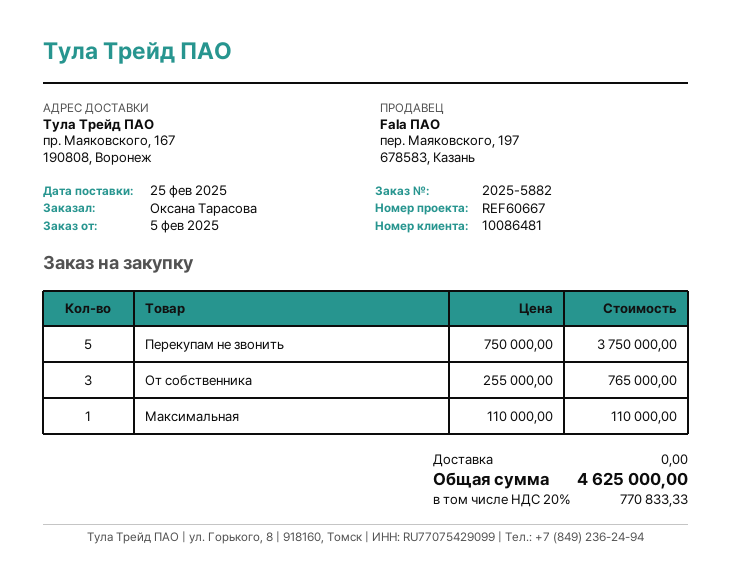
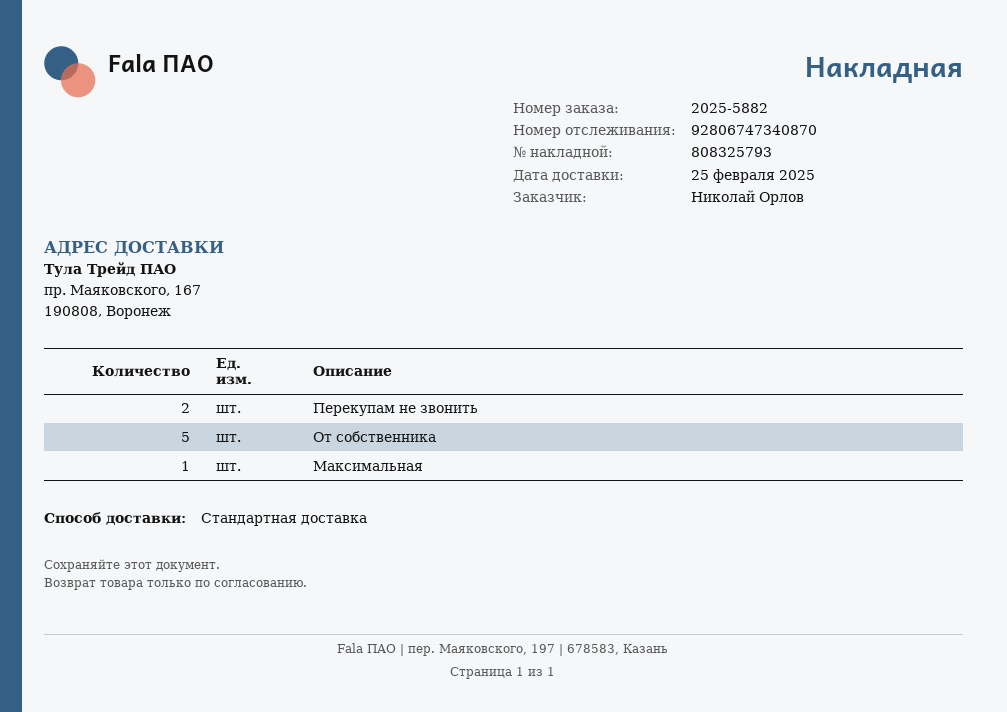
ordered by: Оксана Тарасова -> Николай Орлов
Перекупам не звонить: 5 -> 2
От собственника: 3 -> 5

